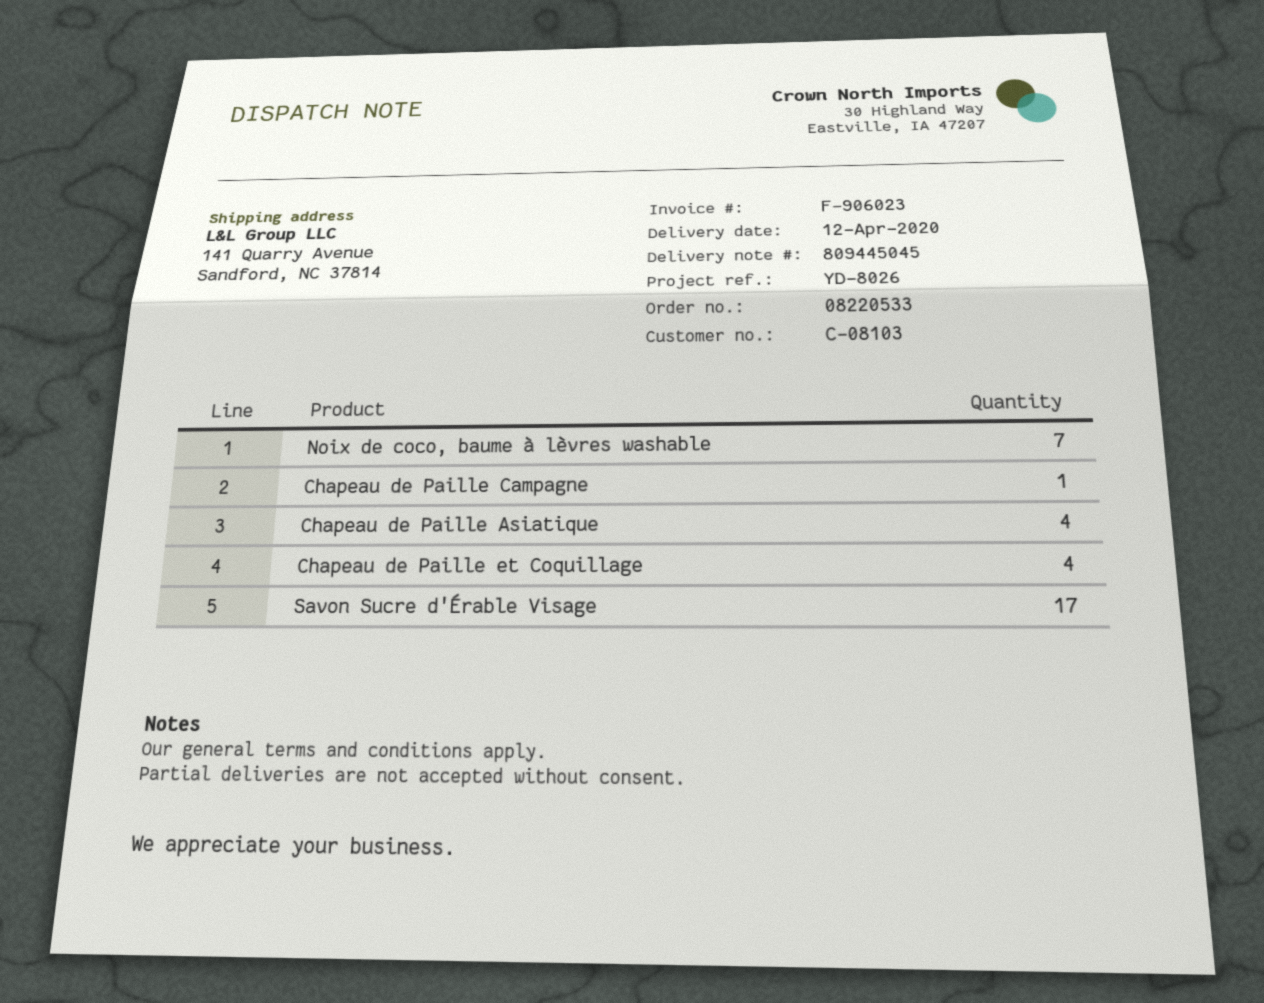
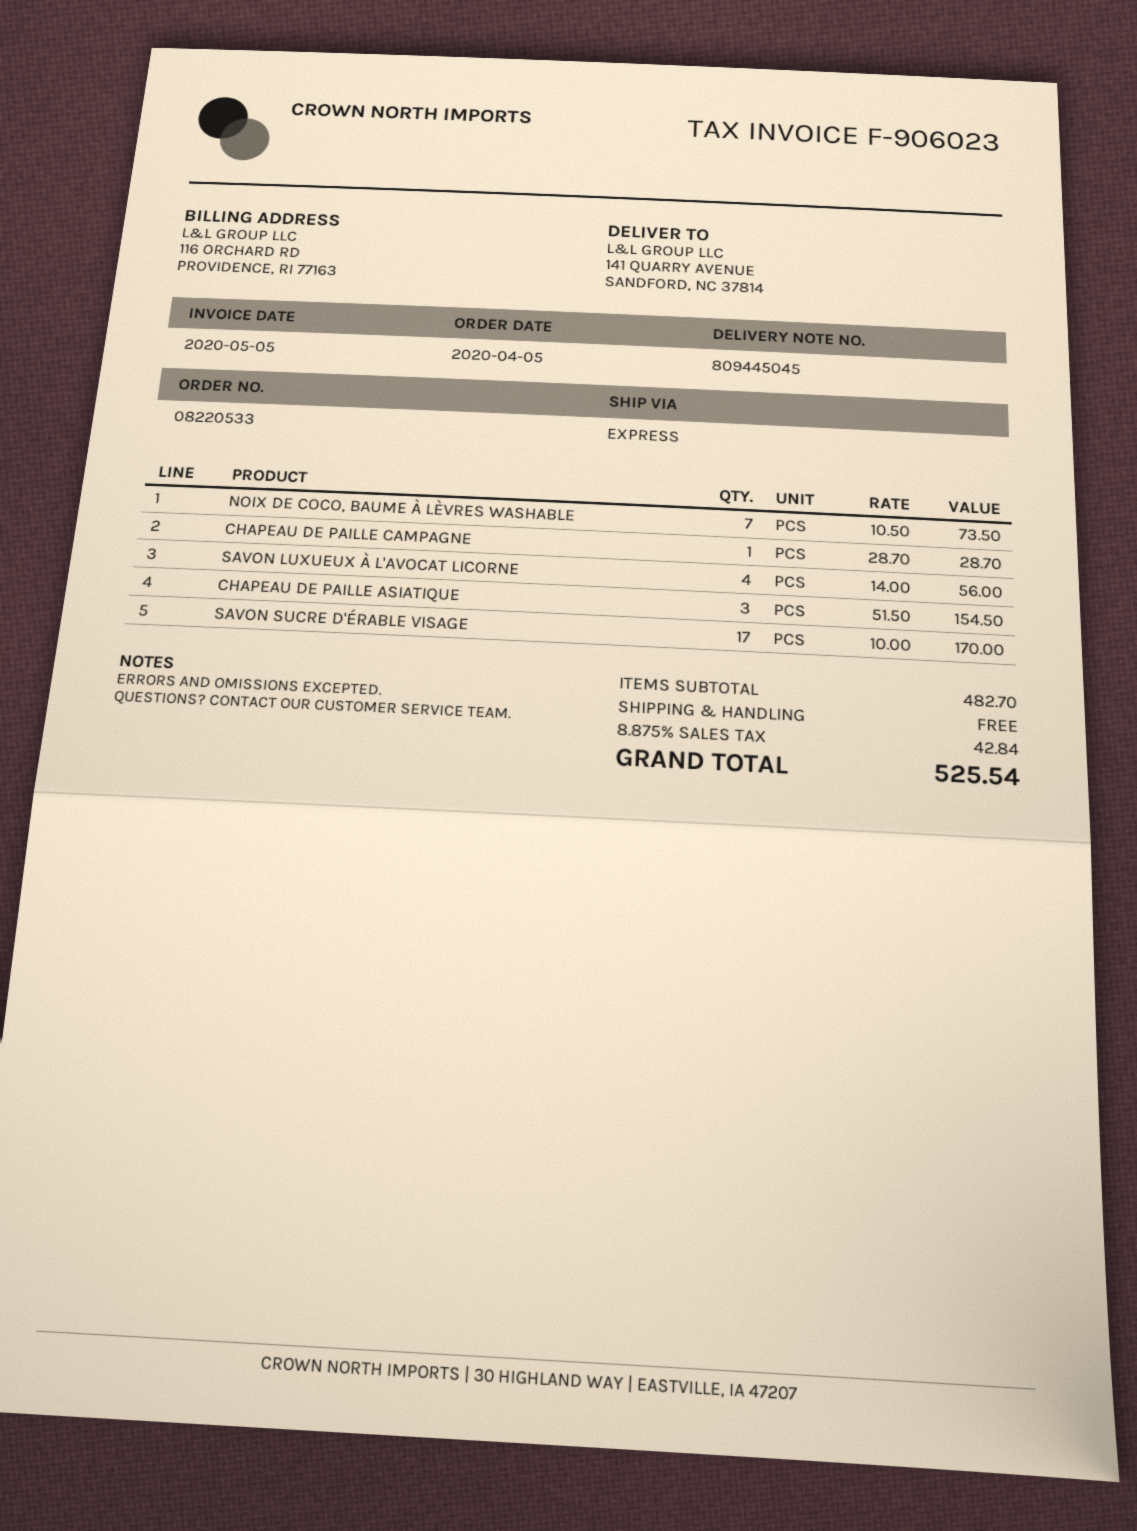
Chapeau de Paille Asiatique: 4 -> 3
Chapeau de Paille et Coquillage: 4 -> none
SAVON LUXUEUX À L'AVOCAT LICORNE: none -> 4

